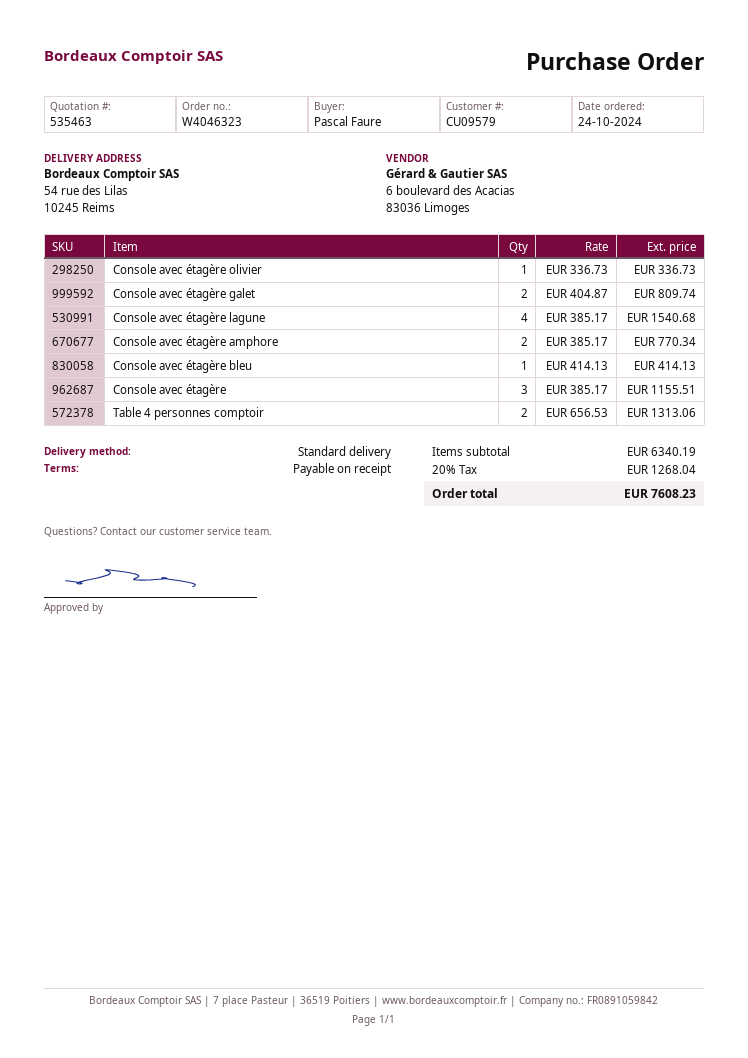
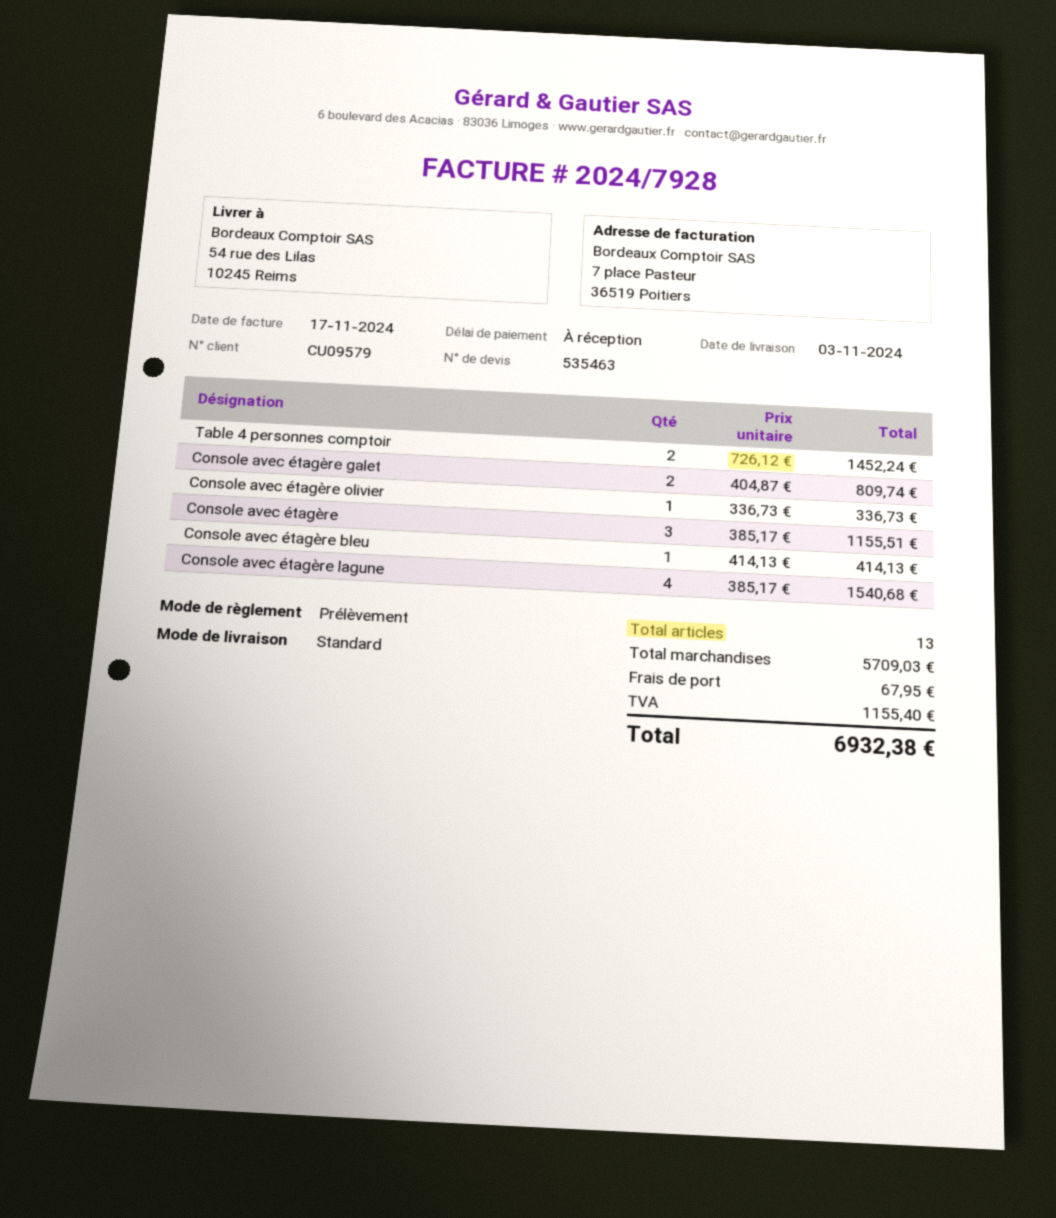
Console avec étagère amphore: 2 x 385.17 = 770.34 -> none
Table 4 personnes comptoir: 2 x 656.53 = 1313.06 -> 2 x 726.12 = 1452.24
subtotal: 6340.19 -> 5709.03
shipping: none -> 67.95
tax: 1268.04 -> 1155.40
total: 7608.23 -> 6932.38

